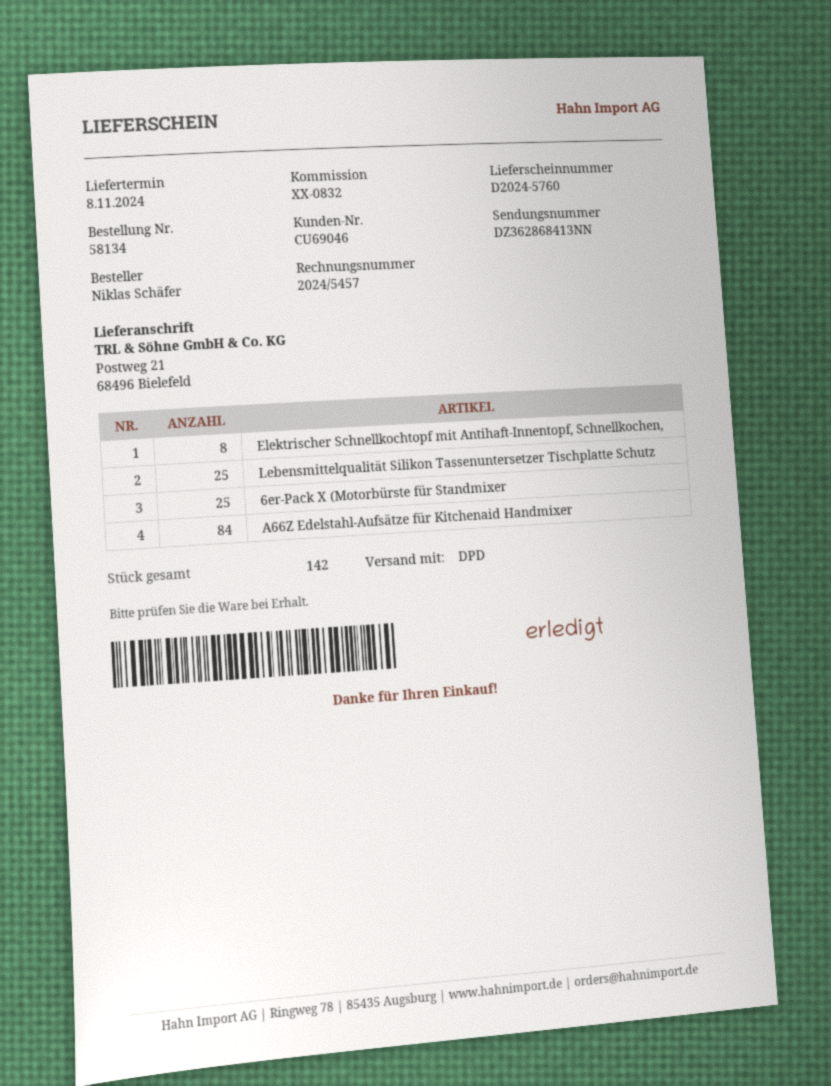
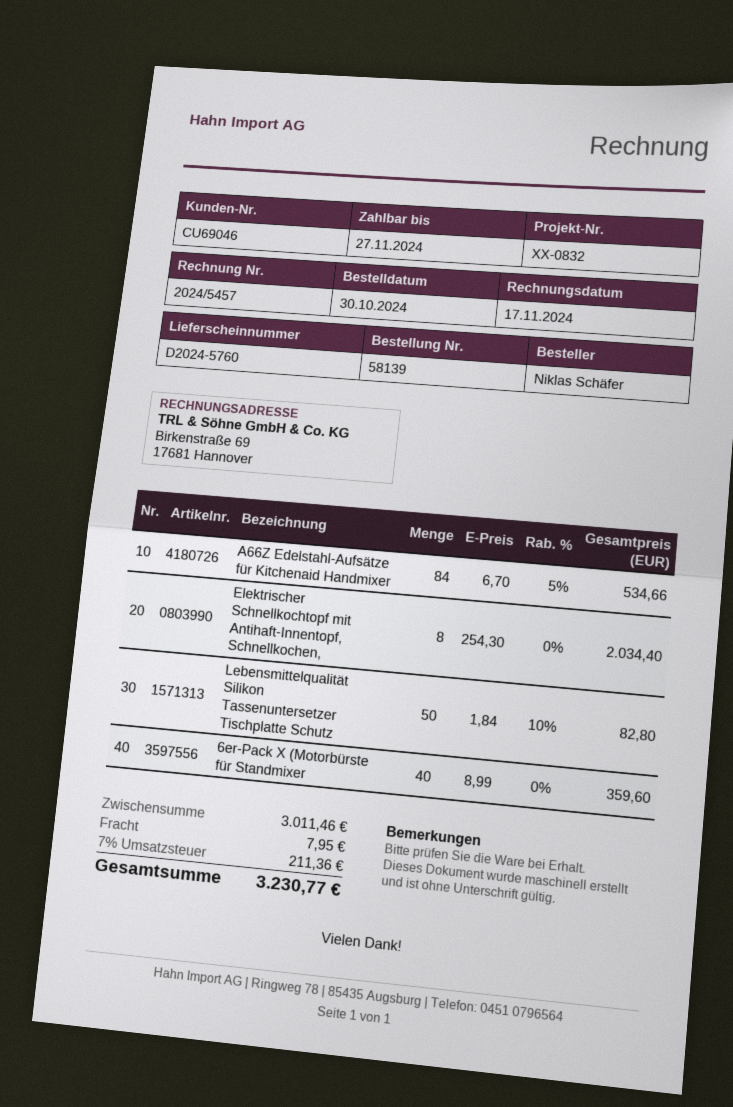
order number: 58134 -> 58139
Lebensmittelqualität Silikon Tassenuntersetzer Tischplatte Schutz: 25 -> 50
6er-Pack X (Motorbürste für Standmixer: 25 -> 40

